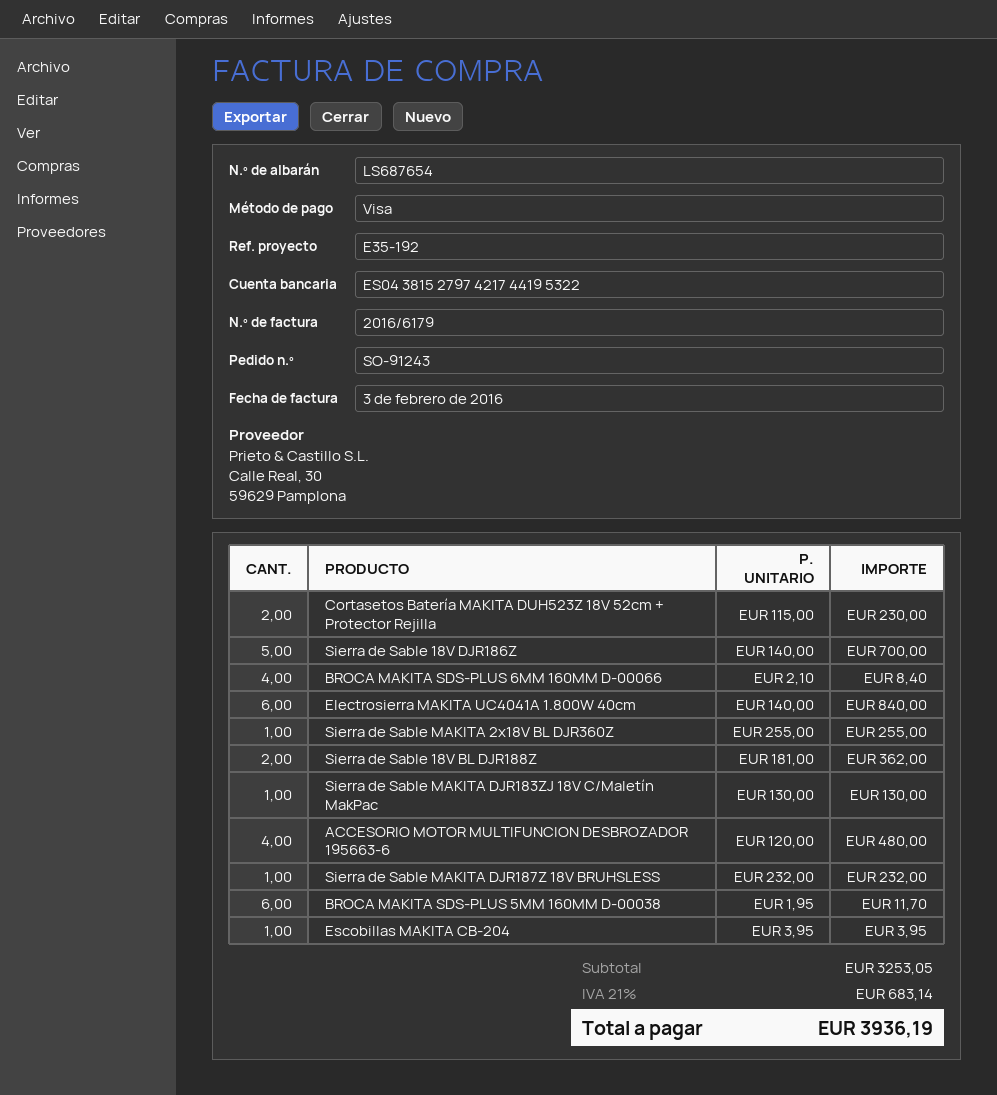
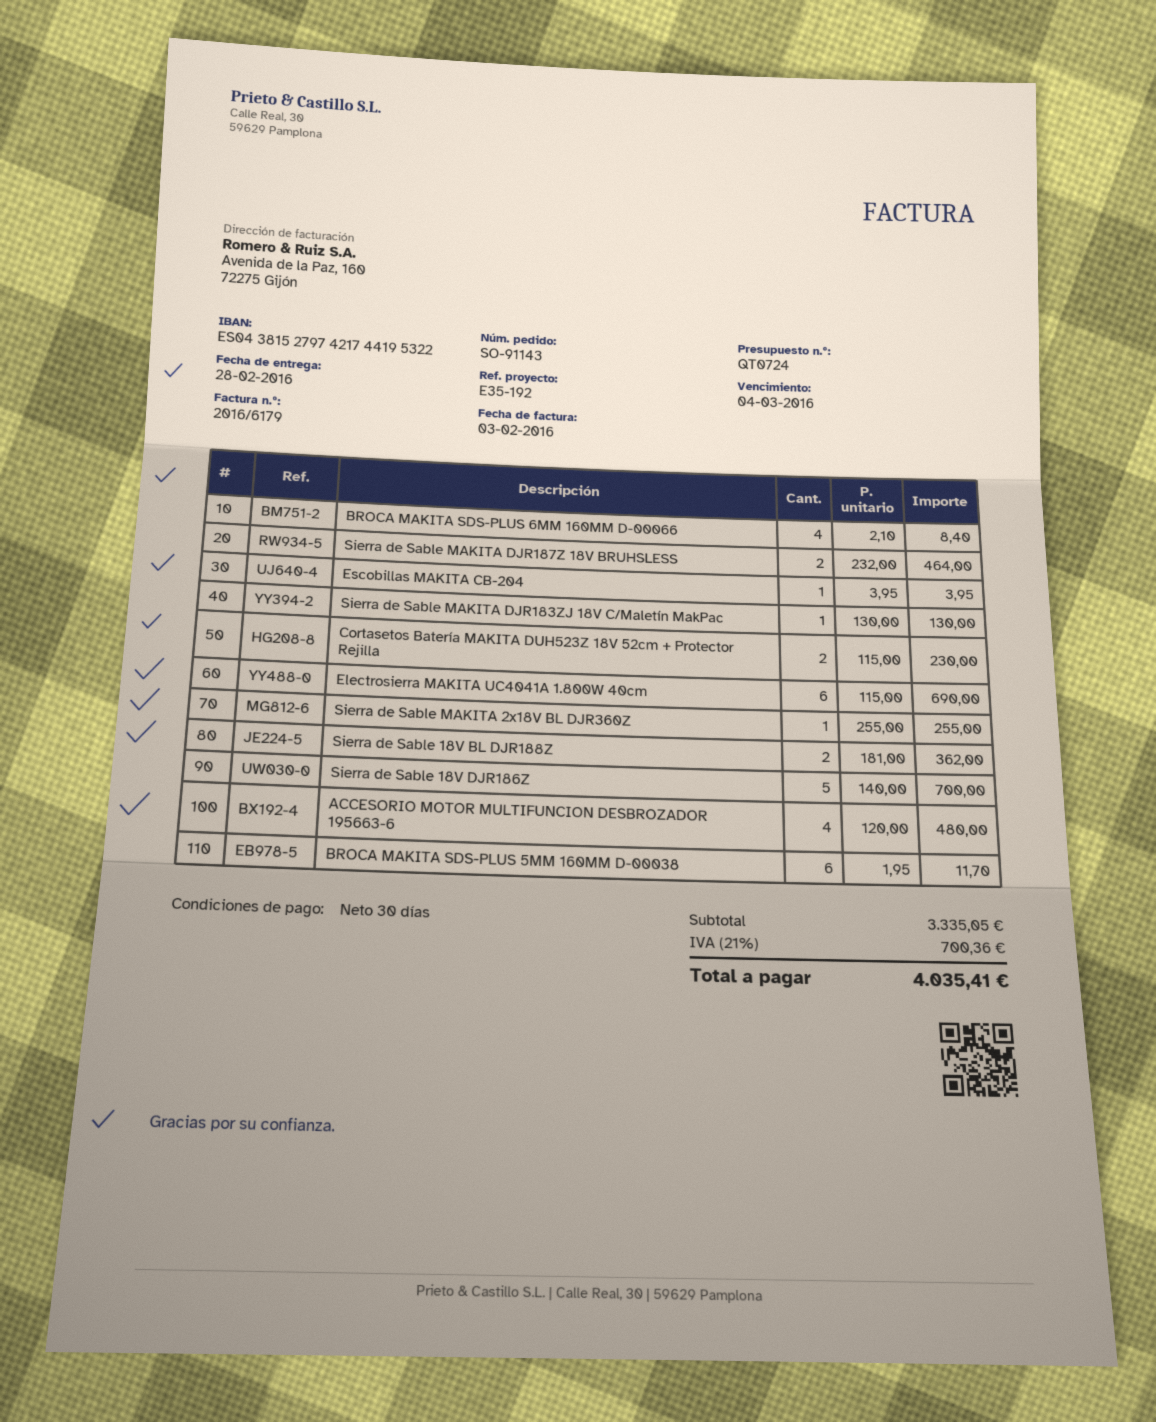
order number: SO-91243 -> SO-91143
Electrosierra MAKITA UC4041A 1.800W 40cm: 6 x 140.00 = 840.00 -> 6 x 115.00 = 690.00
Sierra de Sable MAKITA DJR187Z 18V BRUHSLESS: 1 x 232.00 = 232.00 -> 2 x 232.00 = 464.00
subtotal: 3253.05 -> 3335.05
tax: 21% = 683.14 -> 21% = 700.36
total: 3936.19 -> 4035.41

